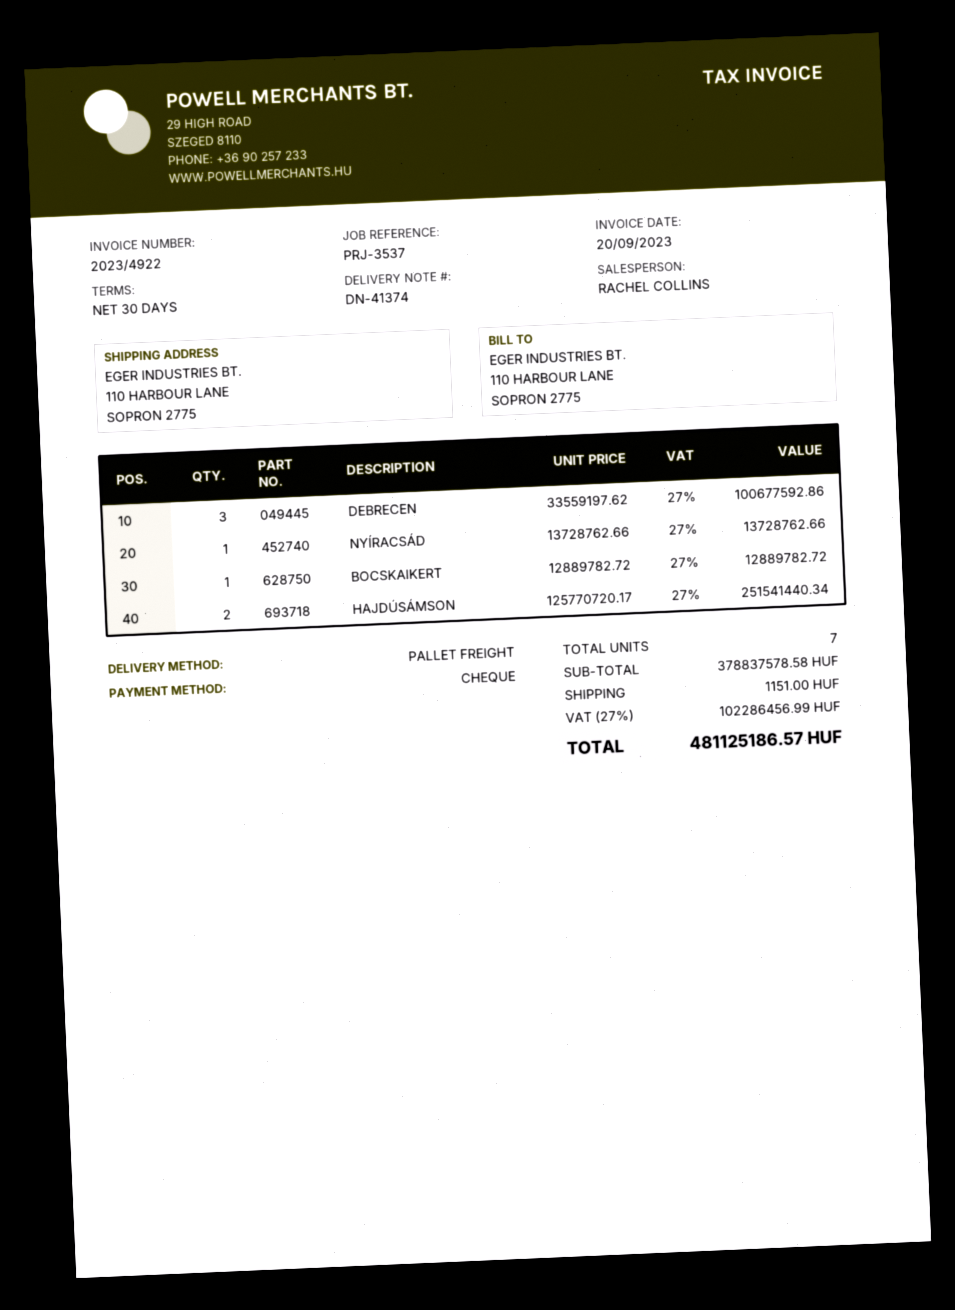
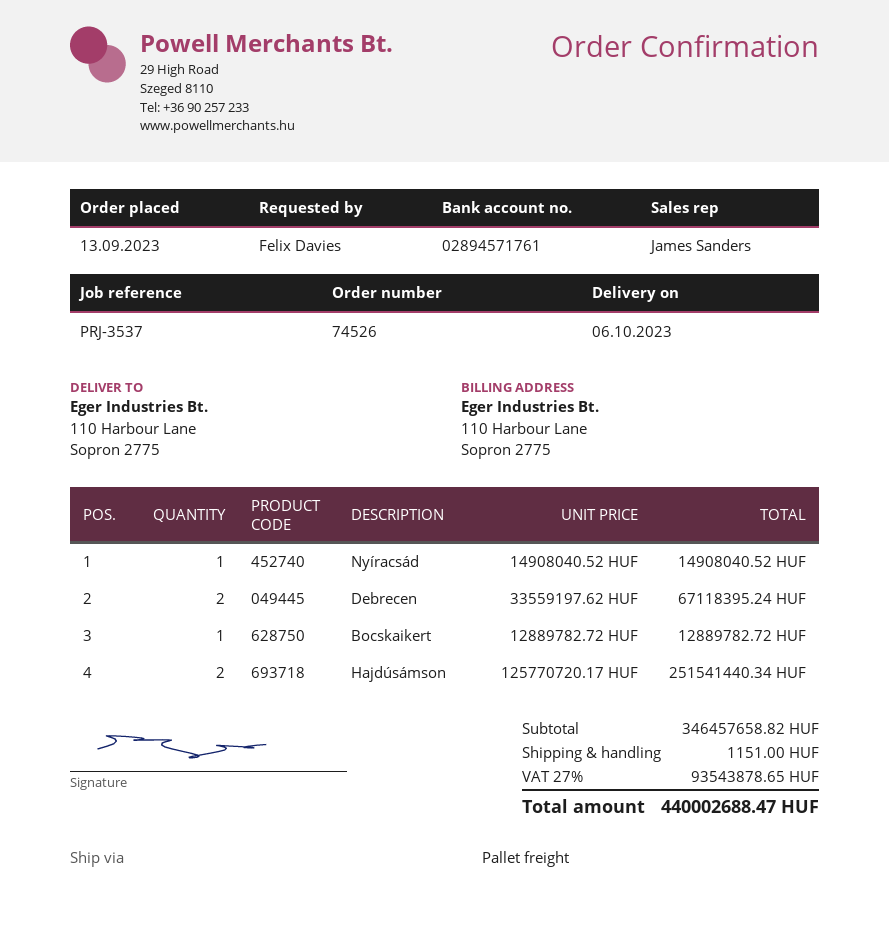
sales rep: RACHEL COLLINS -> James Sanders
DEBRECEN: 3 x 33559197.62 = 100677592.86 -> 2 x 33559197.62 = 67118395.24
NYÍRACSÁD: 1 x 13728762.66 = 13728762.66 -> 1 x 14908040.52 = 14908040.52
subtotal: 378837578.58 -> 346457658.82
tax: 27% = 102286456.99 -> 27% = 93543878.65
total: 481125186.57 -> 440002688.47

